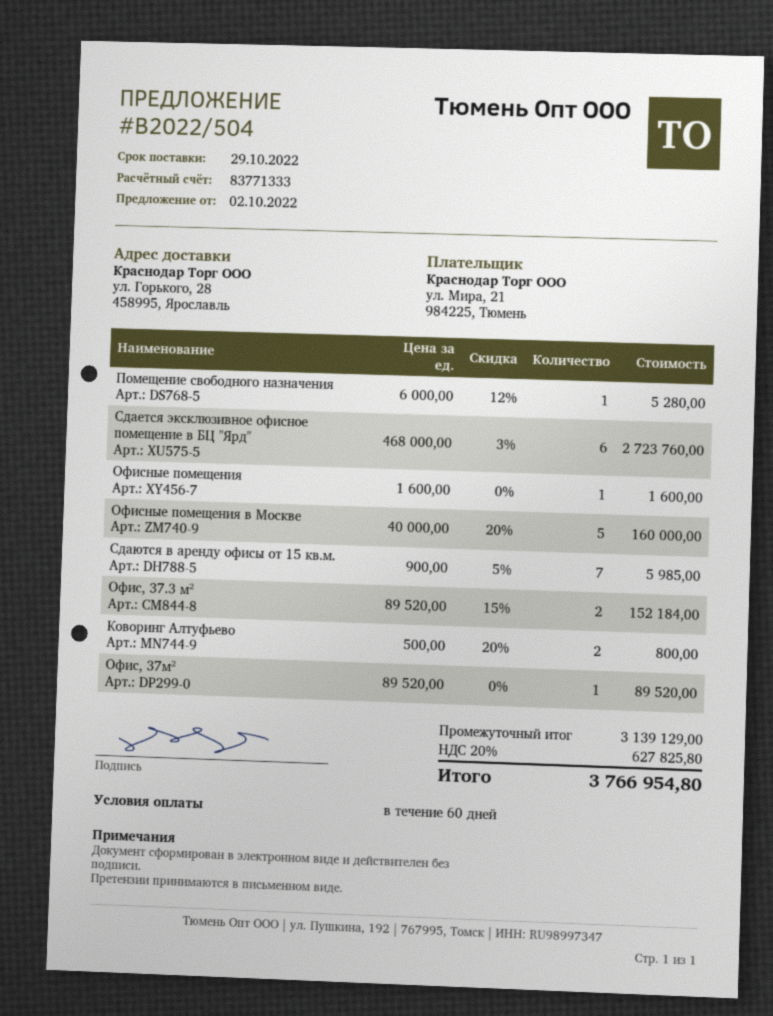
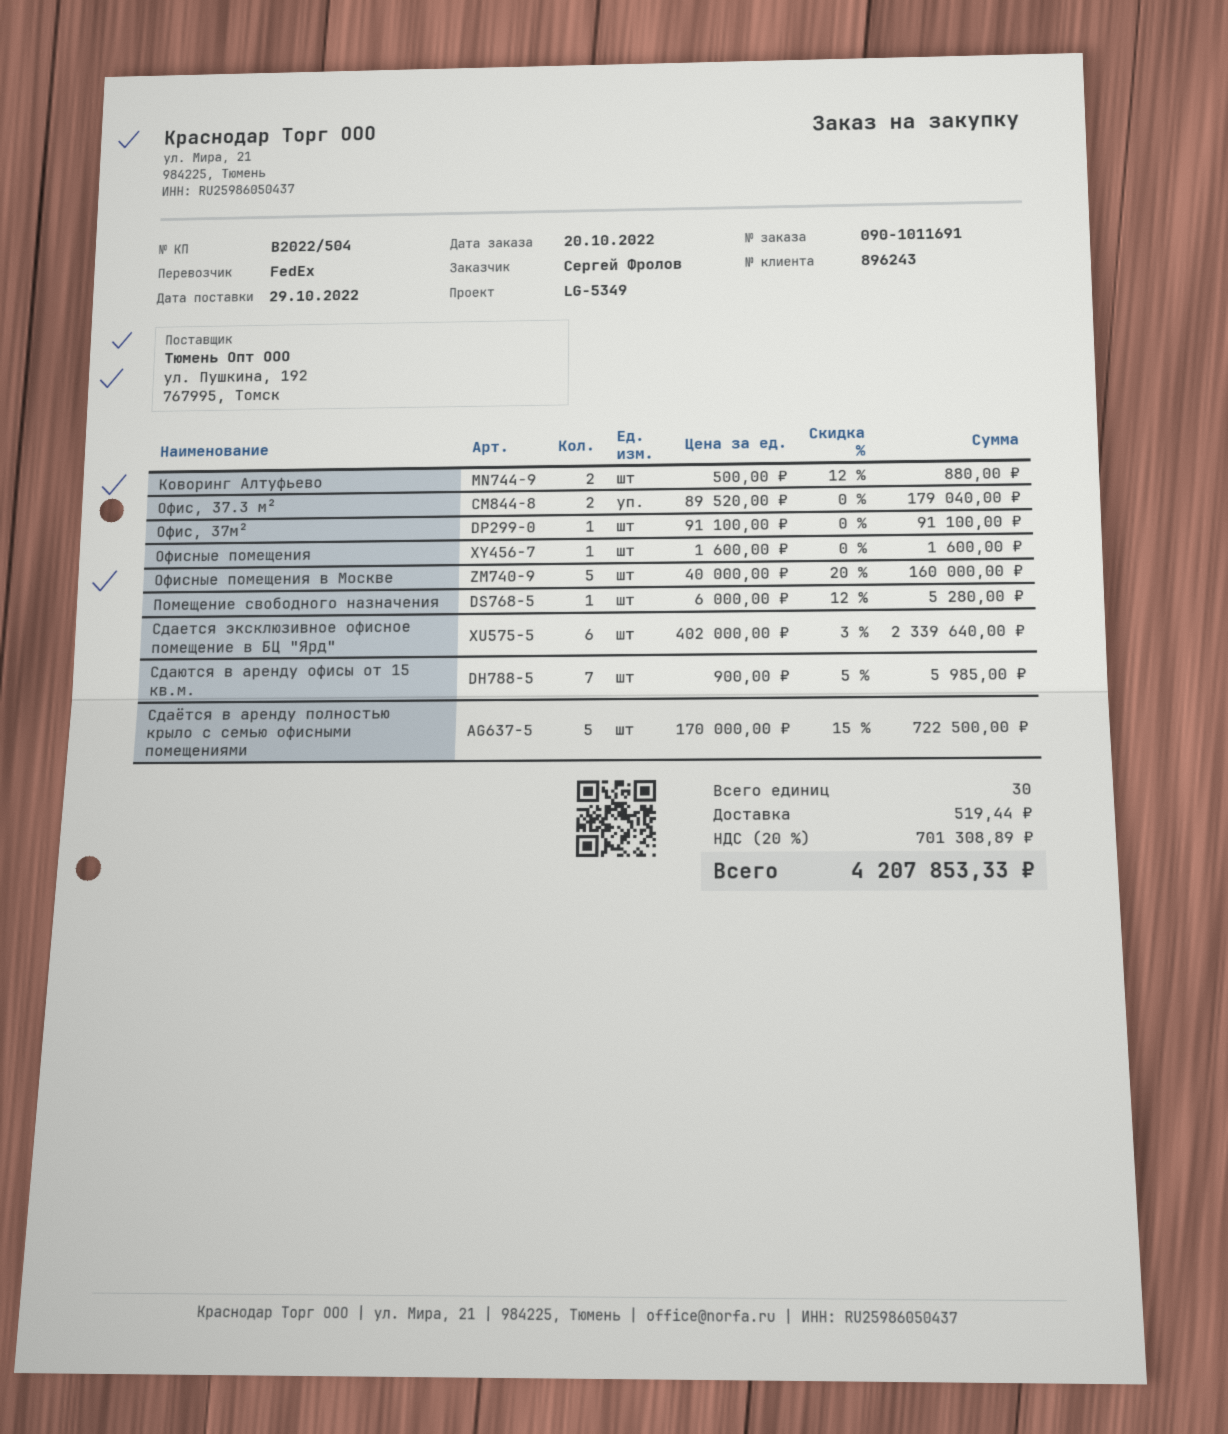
Сдается эксклюзивное офисное помещение в БЦ "Ярд": 6 x 468000.00 - 3% = 2723760.00 -> 6 x 402000.00 - 3% = 2339640.00
Офис, 37.3 м²: 2 x 89520.00 - 15% = 152184.00 -> 2 x 89520.00 = 179040.00
Коворинг Алтуфьево: 2 x 500.00 - 20% = 800.00 -> 2 x 500.00 - 12% = 880.00
Офис, 37м²: 1 x 89520.00 = 89520.00 -> 1 x 91100.00 = 91100.00
Сдаётся в аренду полностью крыло с семью офисными помещениями: none -> 5 x 170000.00 - 15% = 722500.00
shipping: none -> 519.44
tax: 20% = 627825.80 -> 20% = 701308.89
total: 3766954.80 -> 4207853.33

